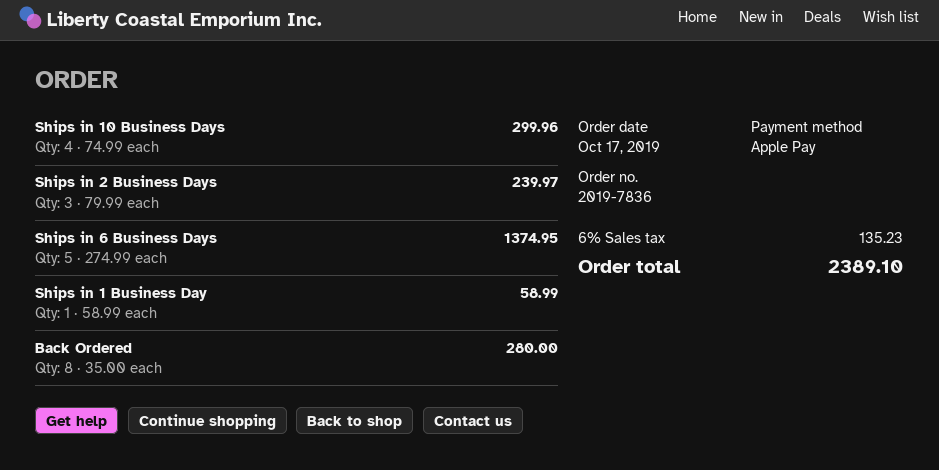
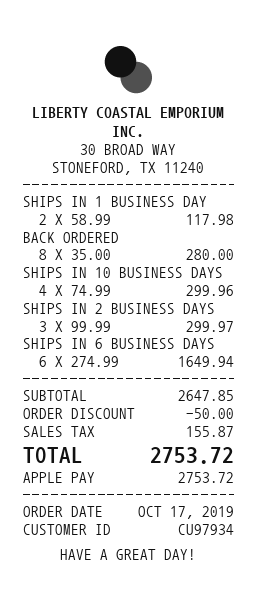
Ships in 2 Business Days: 3 x 79.99 = 239.97 -> 3 x 99.99 = 299.97
Ships in 6 Business Days: 5 x 274.99 = 1374.95 -> 6 x 274.99 = 1649.94
Ships in 1 Business Day: 1 x 58.99 = 58.99 -> 2 x 58.99 = 117.98
discount: none -> 50.00
tax: 135.23 -> 155.87
total: 2389.10 -> 2753.72

